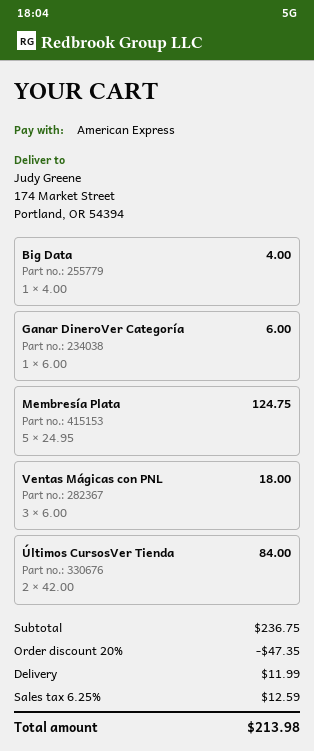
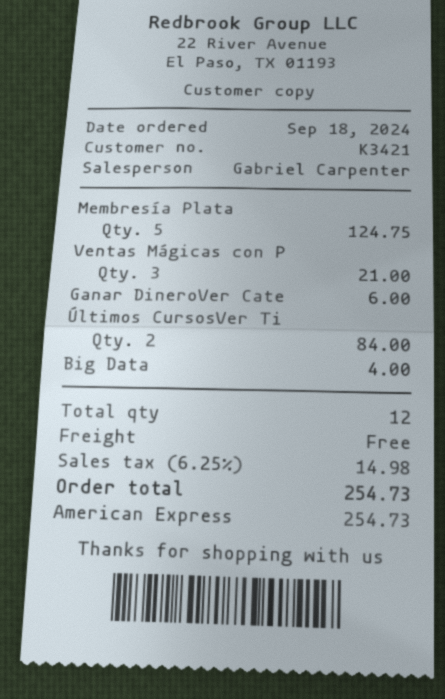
Ventas Mágicas con PNL: 3 for 18.00 -> 3 for 21.00
discount: 20% = 47.35 -> none
shipping: 11.99 -> 0.00
tax: 6.25% = 12.59 -> 6.25% = 14.98
total: 213.98 -> 254.73

